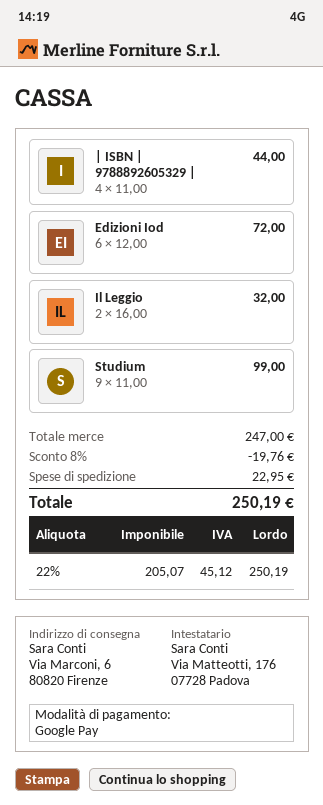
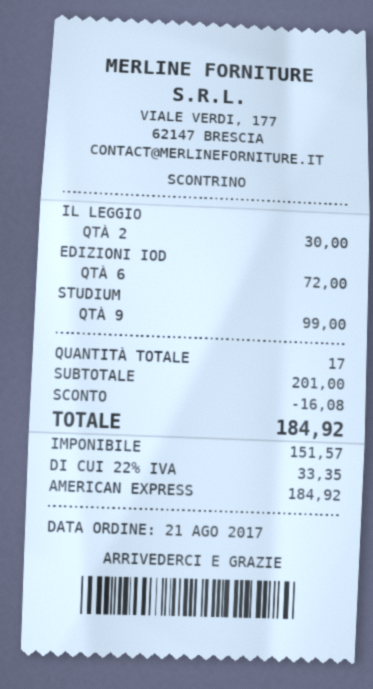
payment method: Google Pay -> American Express
| ISBN | 9788892605329 |: 4 for 44.00 -> none
Il Leggio: 2 for 32.00 -> 2 for 30.00
subtotal: 247.00 -> 201.00
discount: 19.76 -> 16.08
shipping: 22.95 -> none
net: 205.07 -> 151.57
tax: 22% = 45.12 -> 22% = 33.35
total: 250.19 -> 184.92

